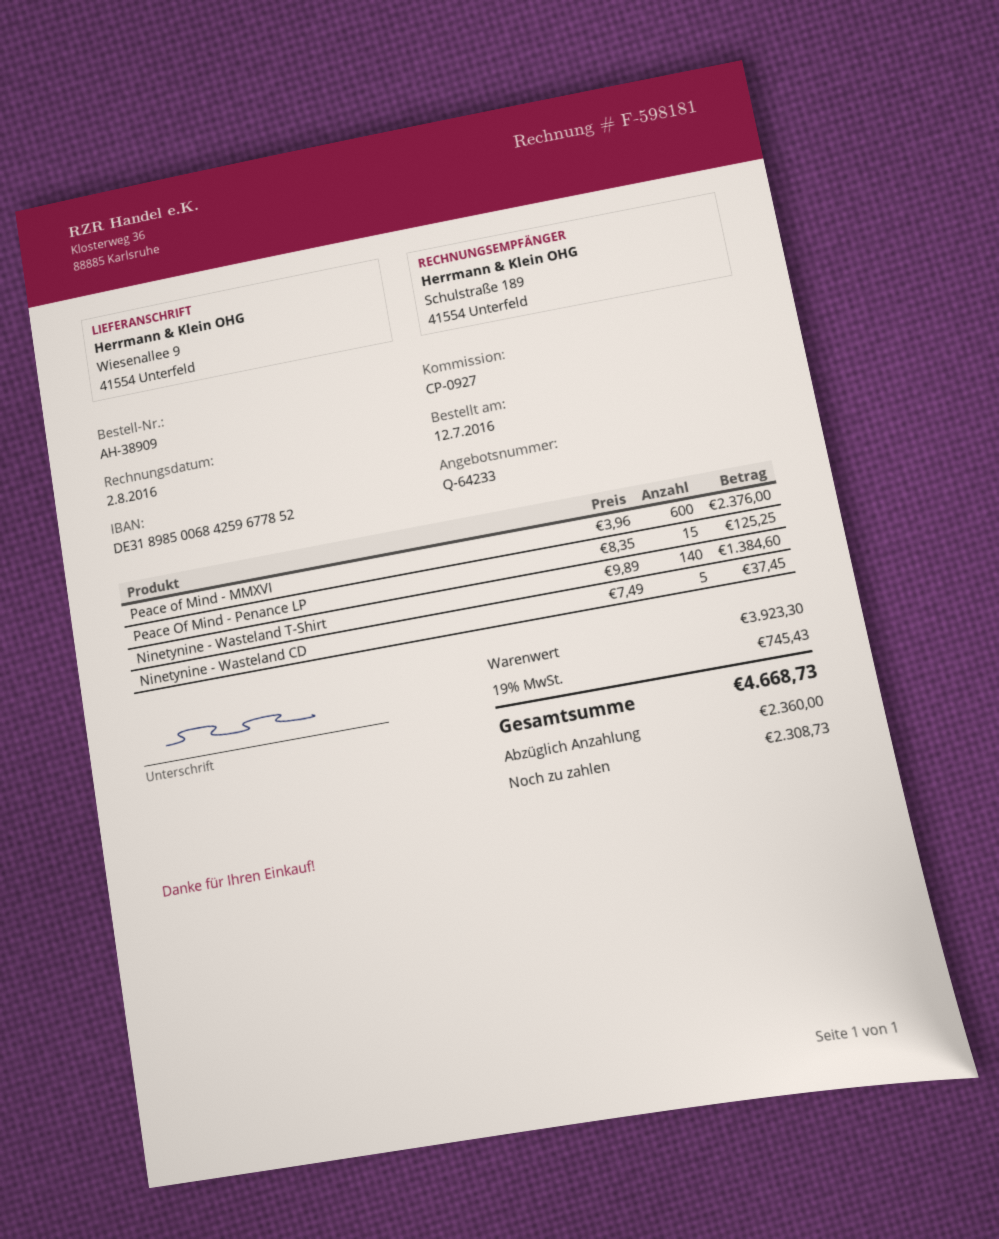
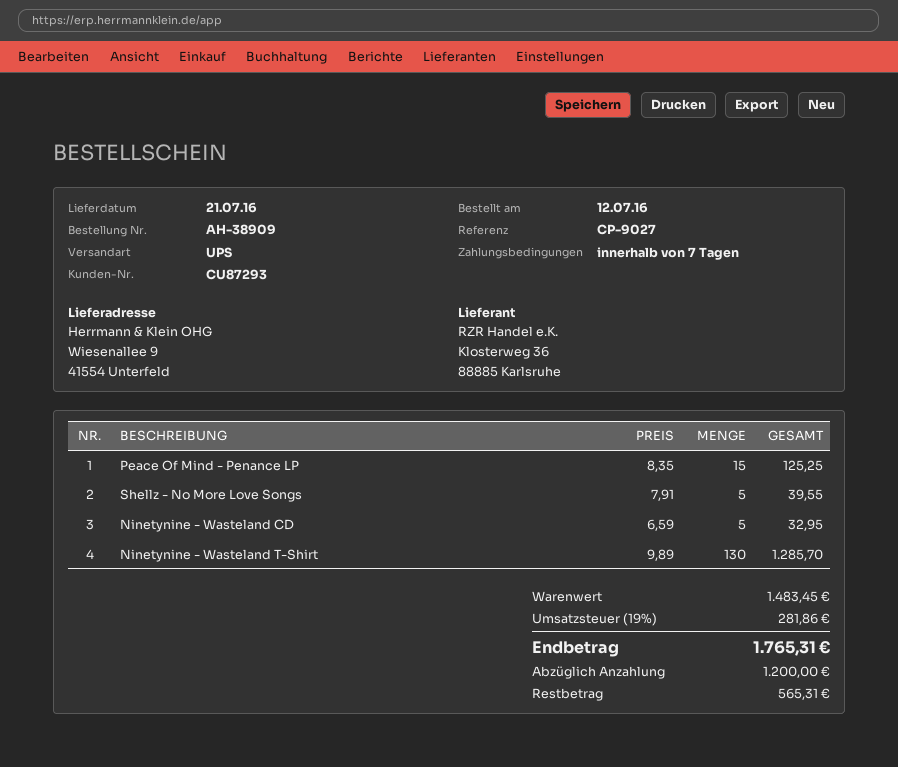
reference: CP-0927 -> CP-9027
Peace of Mind - MMXVI: 600 x 3.96 = 2376.00 -> none
Ninetynine - Wasteland T-Shirt: 140 x 9.89 = 1384.60 -> 130 x 9.89 = 1285.70
Ninetynine - Wasteland CD: 5 x 7.49 = 37.45 -> 5 x 6.59 = 32.95
Shellz - No More Love Songs: none -> 5 x 7.91 = 39.55
subtotal: 3923.30 -> 1483.45
tax: 19% = 745.43 -> 19% = 281.86
total: 4668.73 -> 1765.31
deposit: 2360.00 -> 1200.00
balance: 2308.73 -> 565.31

